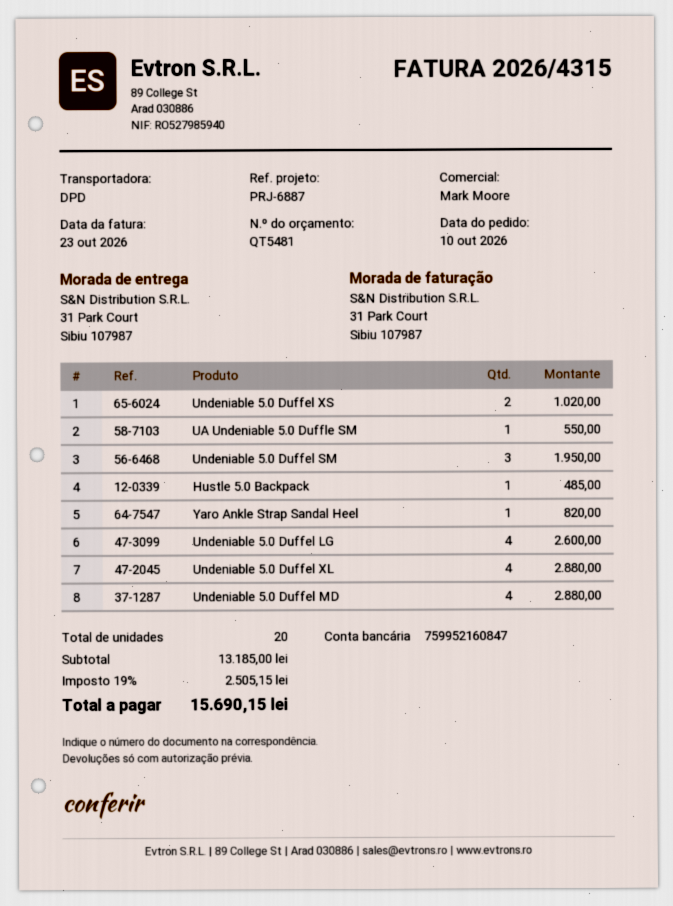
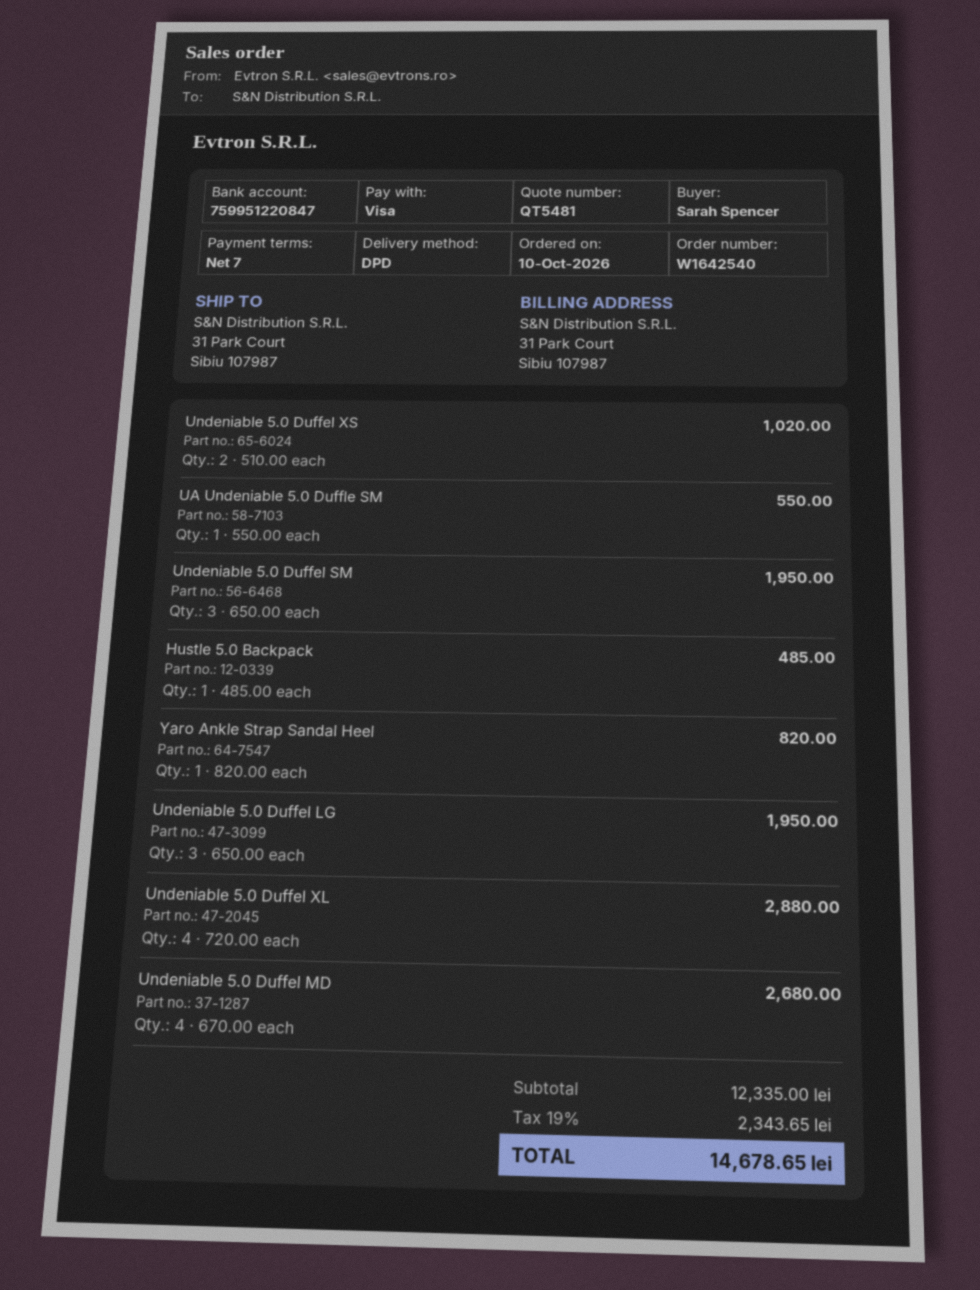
bank account: 759952160847 -> 759951220847
Undeniable 5.0 Duffel LG: 4 for 2600.00 -> 3 for 1950.00
Undeniable 5.0 Duffel MD: 4 for 2880.00 -> 4 for 2680.00
subtotal: 13185.00 -> 12335.00
tax: 19% = 2505.15 -> 19% = 2343.65
total: 15690.15 -> 14678.65

